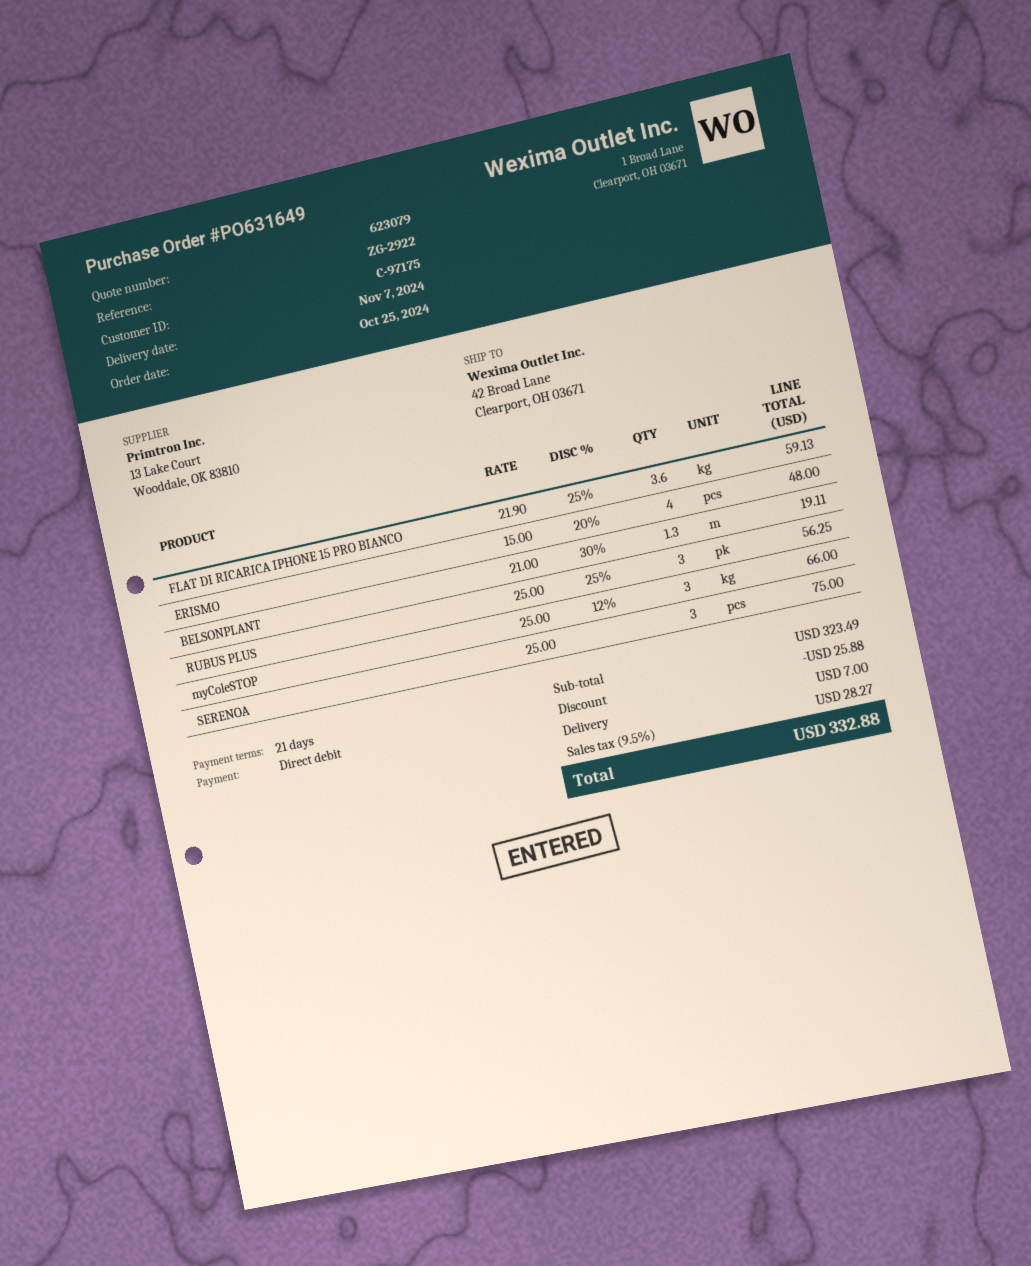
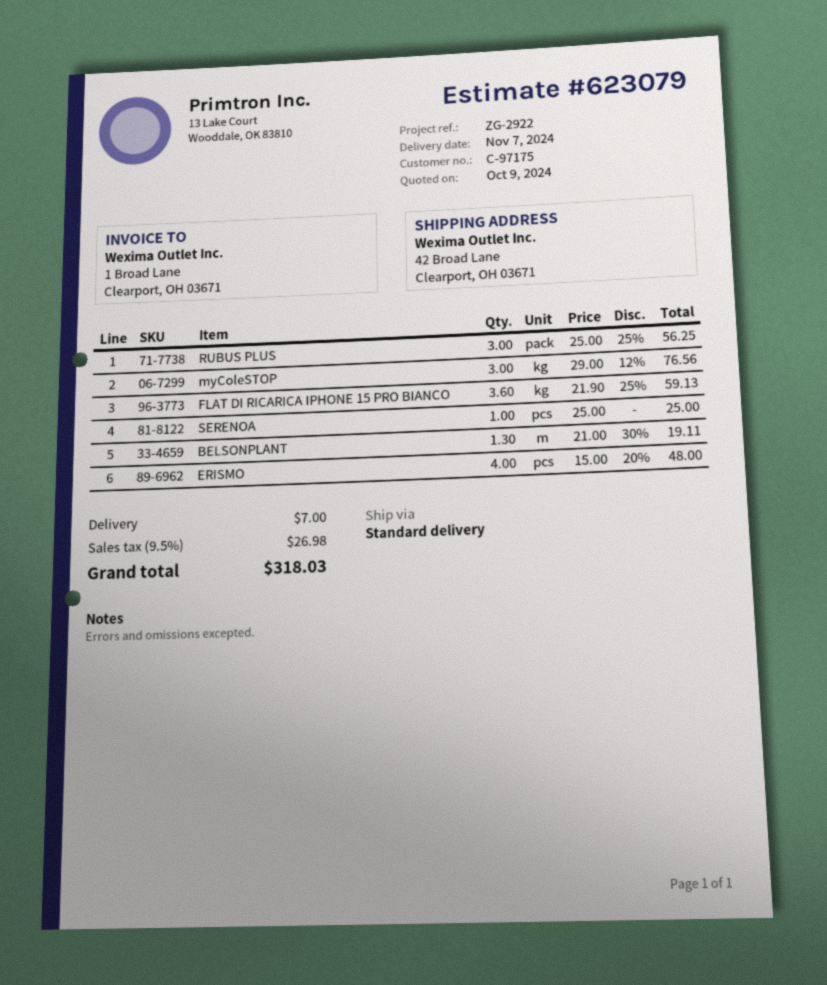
myColeSTOP: 3 x 25.00 - 12% = 66.00 -> 3 x 29.00 - 12% = 76.56
SERENOA: 3 x 25.00 = 75.00 -> 1 x 25.00 = 25.00
discount: 25.88 -> none
tax: 9.5% = 28.27 -> 9.5% = 26.98
total: 332.88 -> 318.03

